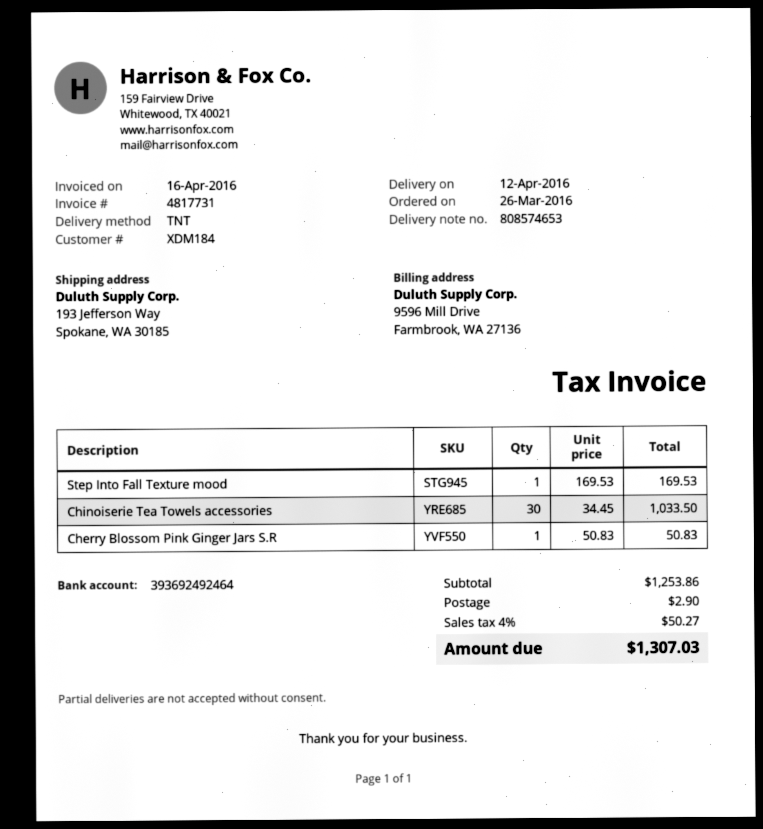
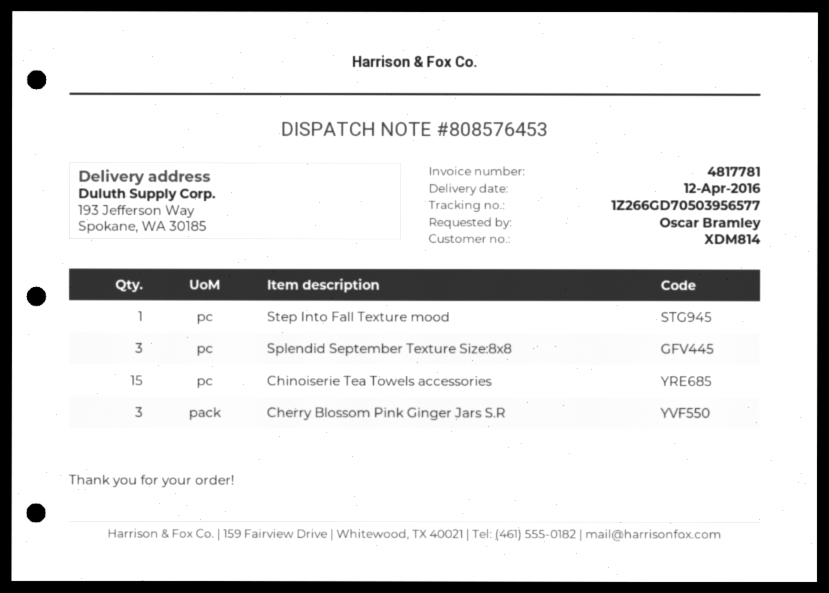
delivery note number: 808574653 -> 808576453
invoice number: 4817731 -> 4817781
customer number: XDM184 -> XDM814
Chinoiserie Tea Towels accessories: 30 -> 15
Cherry Blossom Pink Ginger Jars S.R: 1 -> 3
Splendid September Texture Size:8x8: none -> 3

